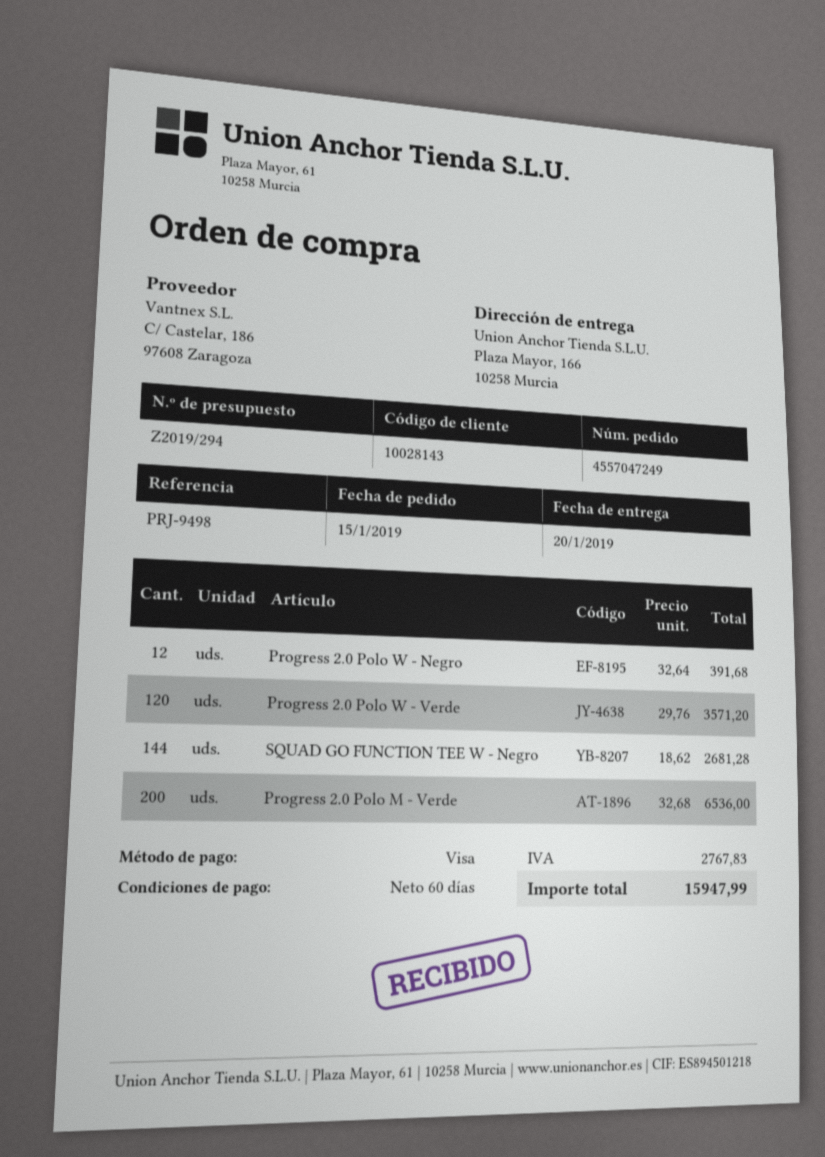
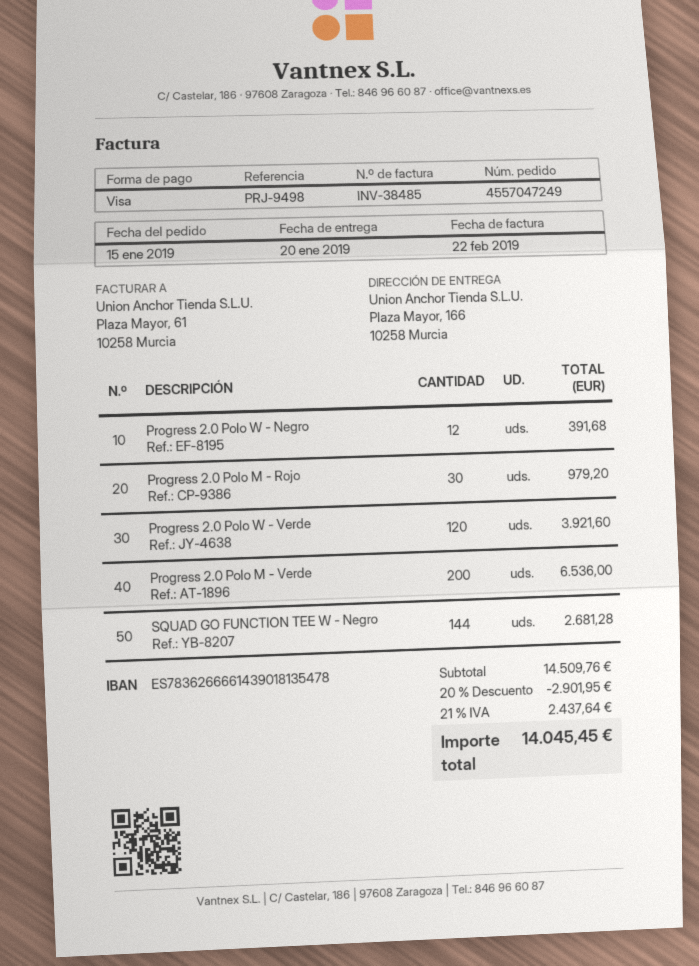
Progress 2.0 Polo W - Verde: 120 for 3571.20 -> 120 for 3921.60
Progress 2.0 Polo M - Rojo: none -> 30 for 979.20
discount: none -> 20% = 2901.95
tax: 2767.83 -> 2437.64
total: 15947.99 -> 14045.45

